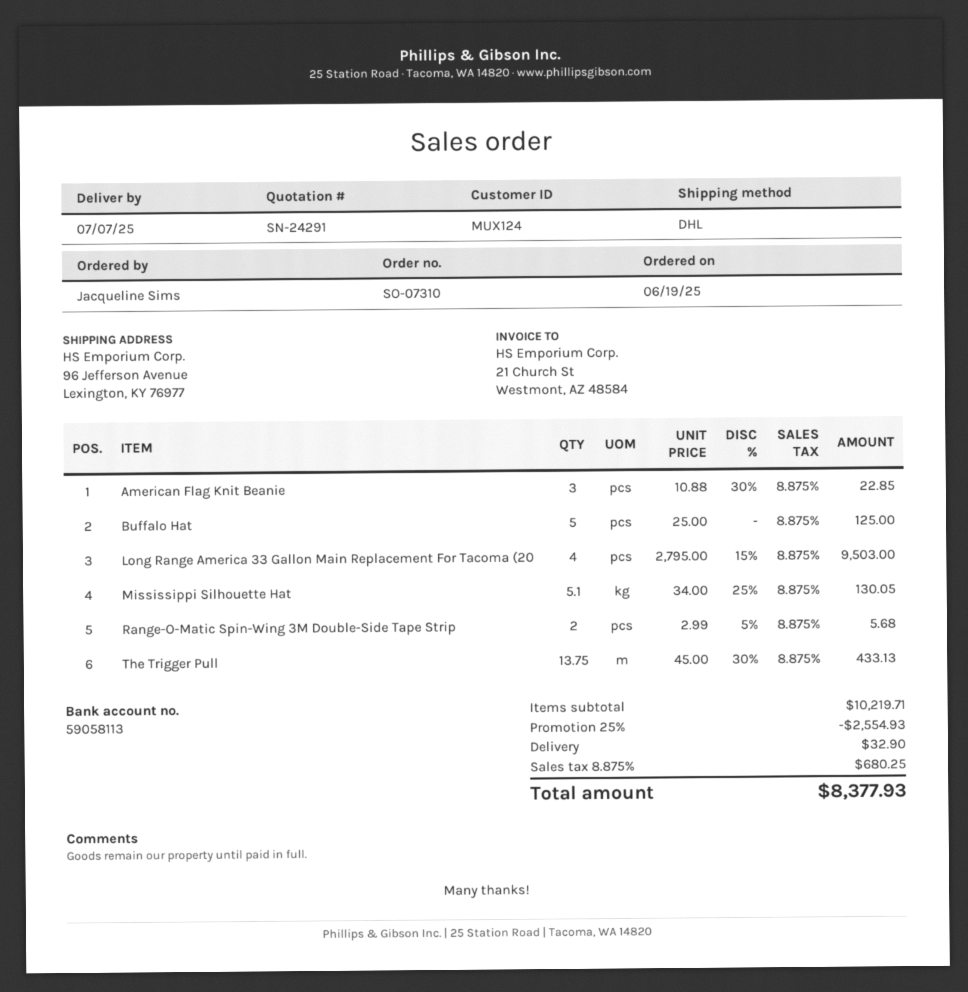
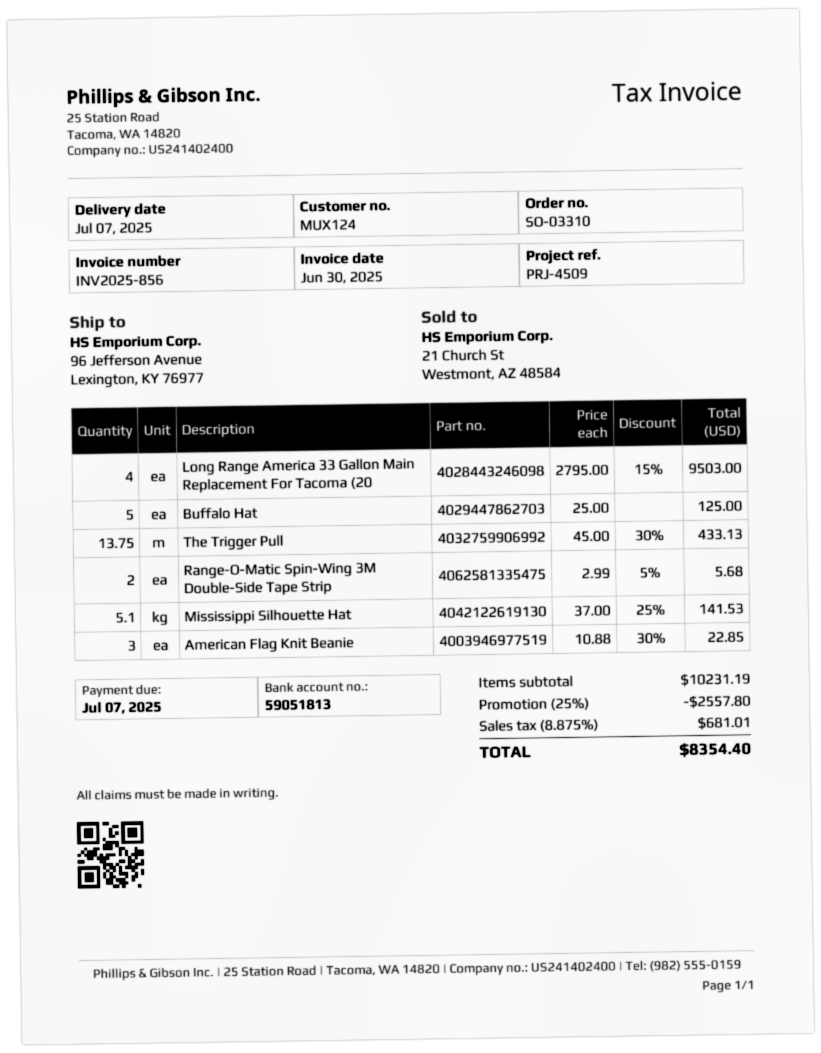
order number: SO-07310 -> SO-03310
bank account: 59058113 -> 59051813
Mississippi Silhouette Hat: 5.1 x 34.00 - 25% = 130.05 -> 5.1 x 37.00 - 25% = 141.53
subtotal: 10219.71 -> 10231.19
discount: 25% = 2554.93 -> 25% = 2557.80
shipping: 32.90 -> none
tax: 8.875% = 680.25 -> 8.875% = 681.01
total: 8377.93 -> 8354.40

